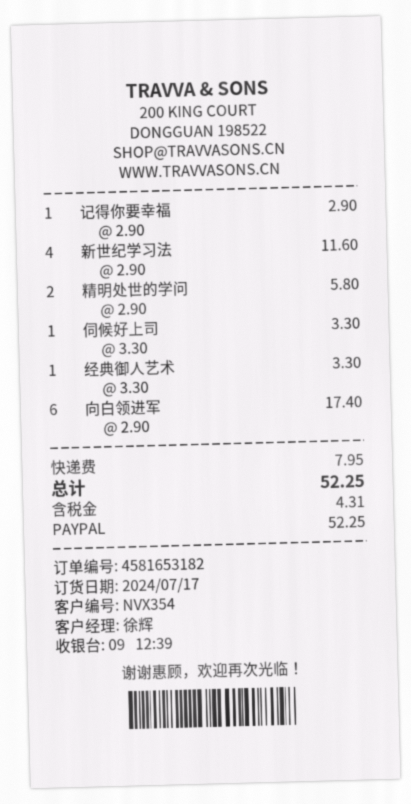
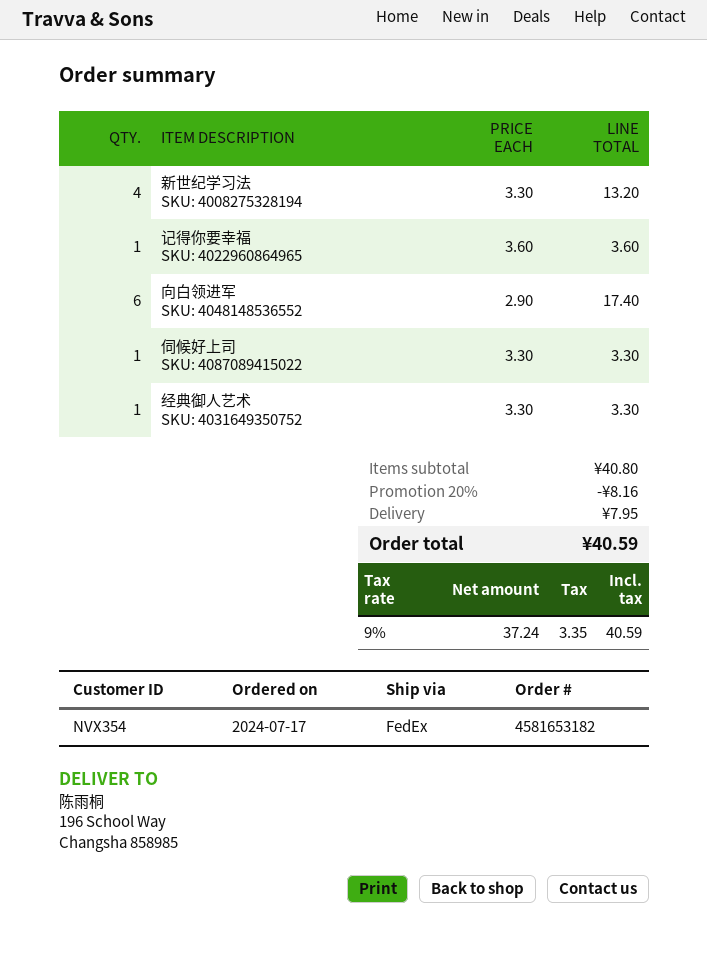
记得你要幸福: 1 x 2.90 = 2.90 -> 1 x 3.60 = 3.60
新世纪学习法: 4 x 2.90 = 11.60 -> 4 x 3.30 = 13.20
精明处世的学问: 2 x 2.90 = 5.80 -> none
discount: none -> 20% = 8.16
tax: 4.31 -> 3.35
total: 52.25 -> 40.59

